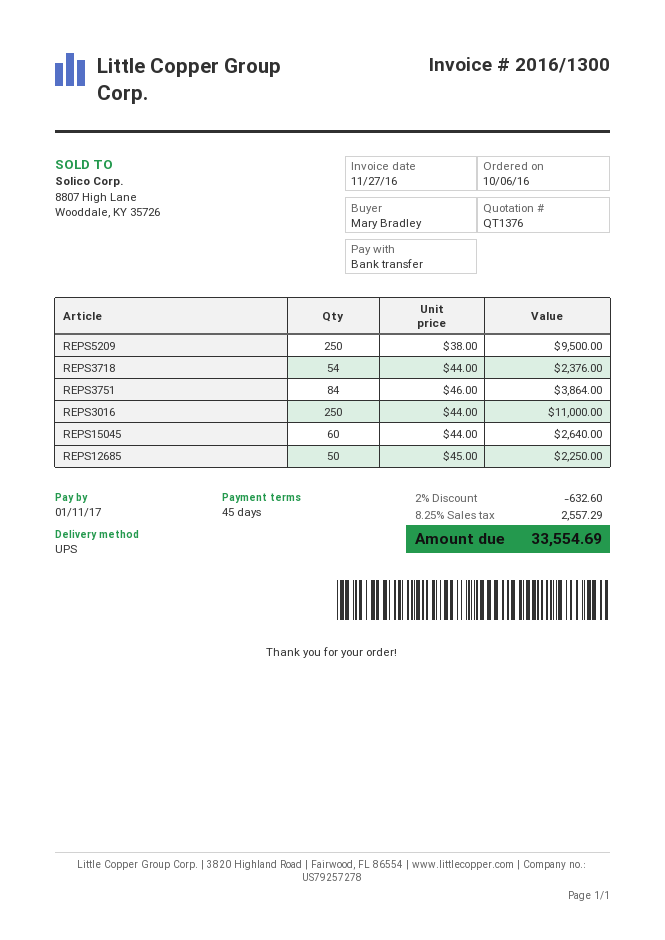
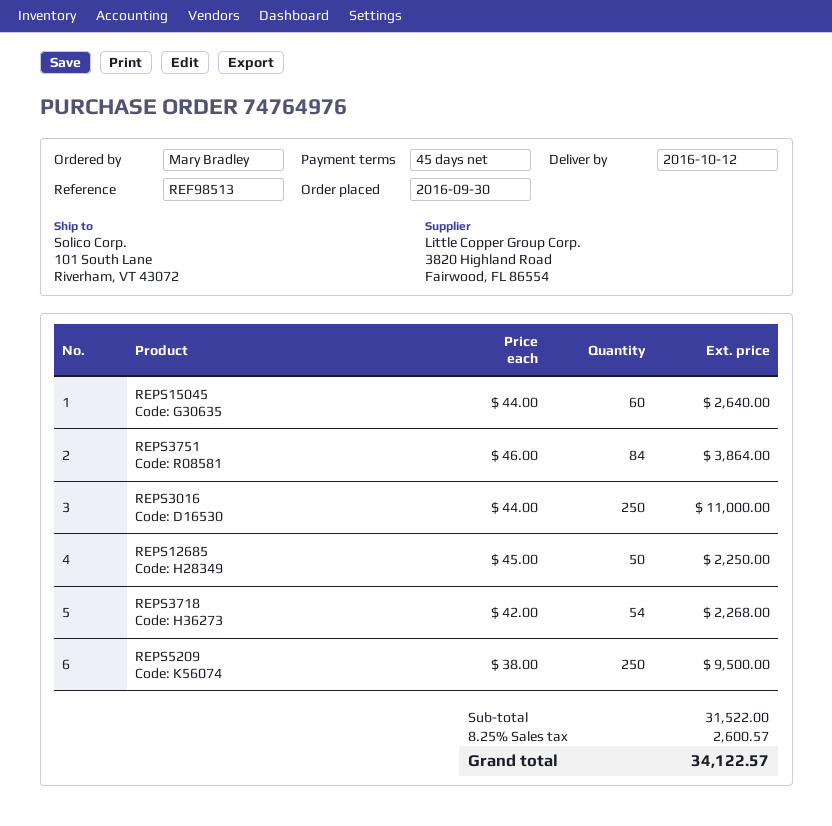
order date: 2016-10-06 -> 2016-09-30
REPS3718: 54 x 44.00 = 2376.00 -> 54 x 42.00 = 2268.00
discount: 2% = 632.60 -> none
tax: 8.25% = 2557.29 -> 8.25% = 2600.57
total: 33554.69 -> 34122.57

